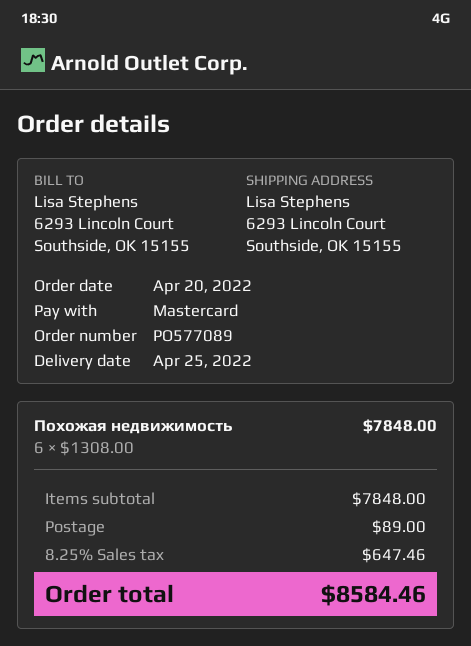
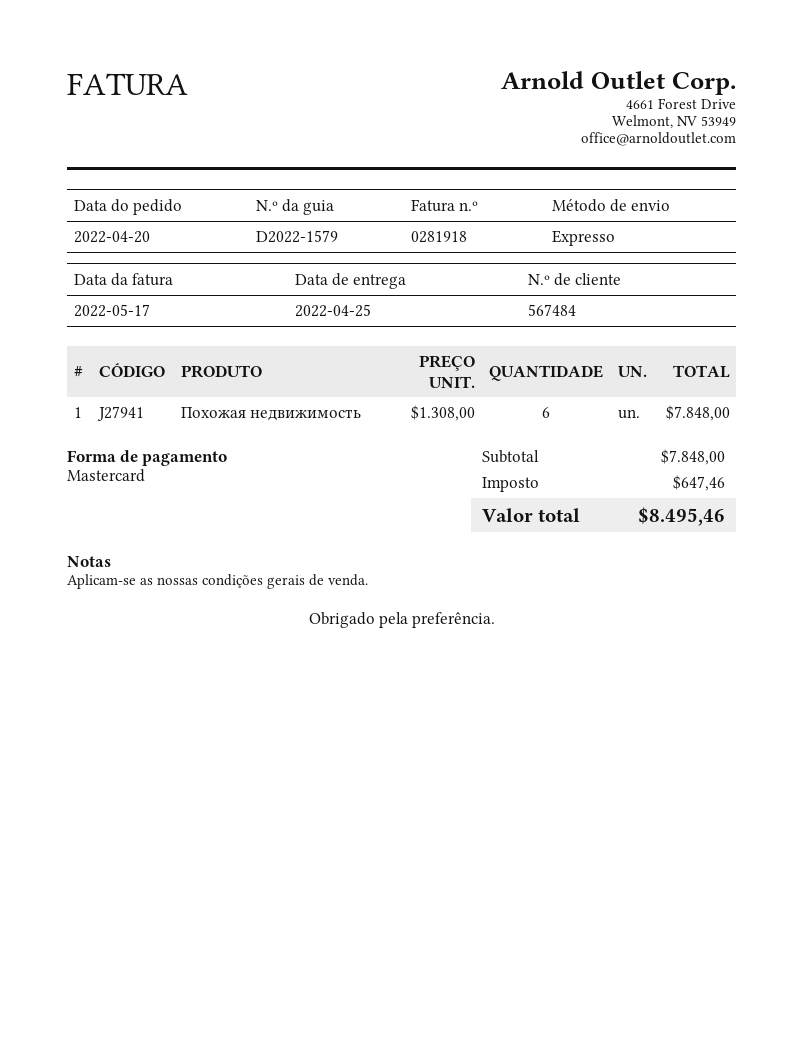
shipping: 89.00 -> none
total: 8584.46 -> 8495.46

